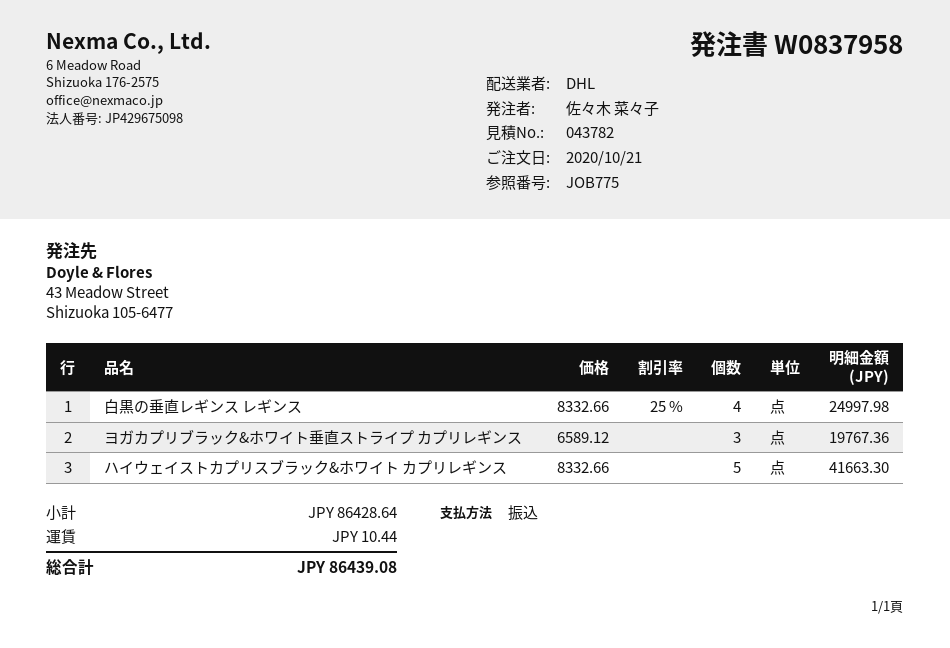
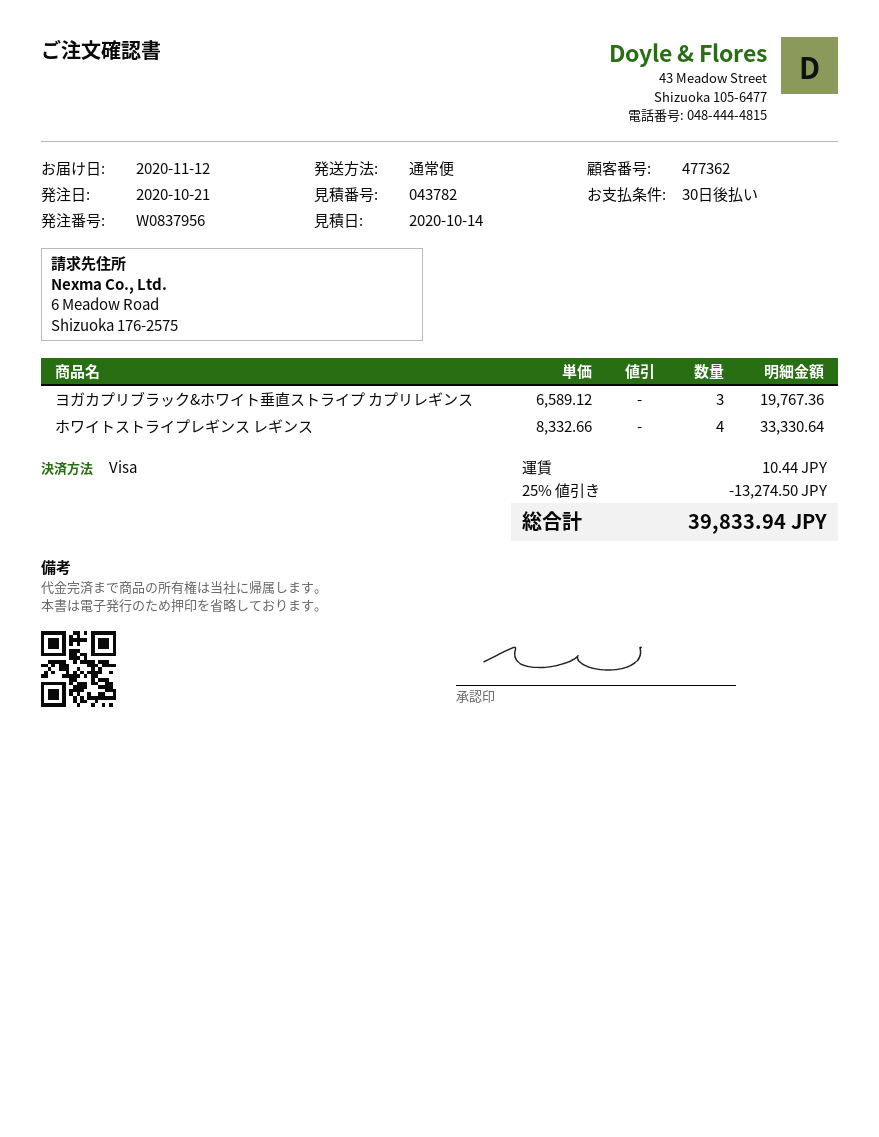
order number: W0837958 -> W0837956
payment method: bank transfer -> Visa
shipping method: DHL -> standard
白黒の垂直レギンス レギンス: 4 x 8332.66 - 25% = 24997.98 -> none
ハイウェイストカプリスブラック&ホワイト カプリレギンス: 5 x 8332.66 = 41663.30 -> none
ホワイトストライプレギンス レギンス: none -> 4 x 8332.66 = 33330.64
discount: none -> 25% = 13274.50
total: 86439.08 -> 39833.94

